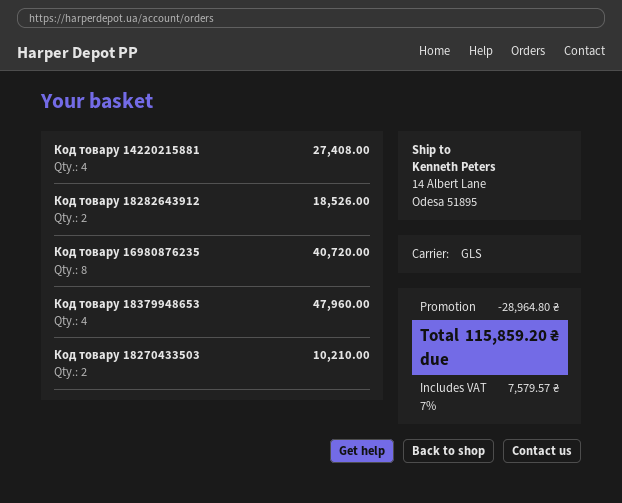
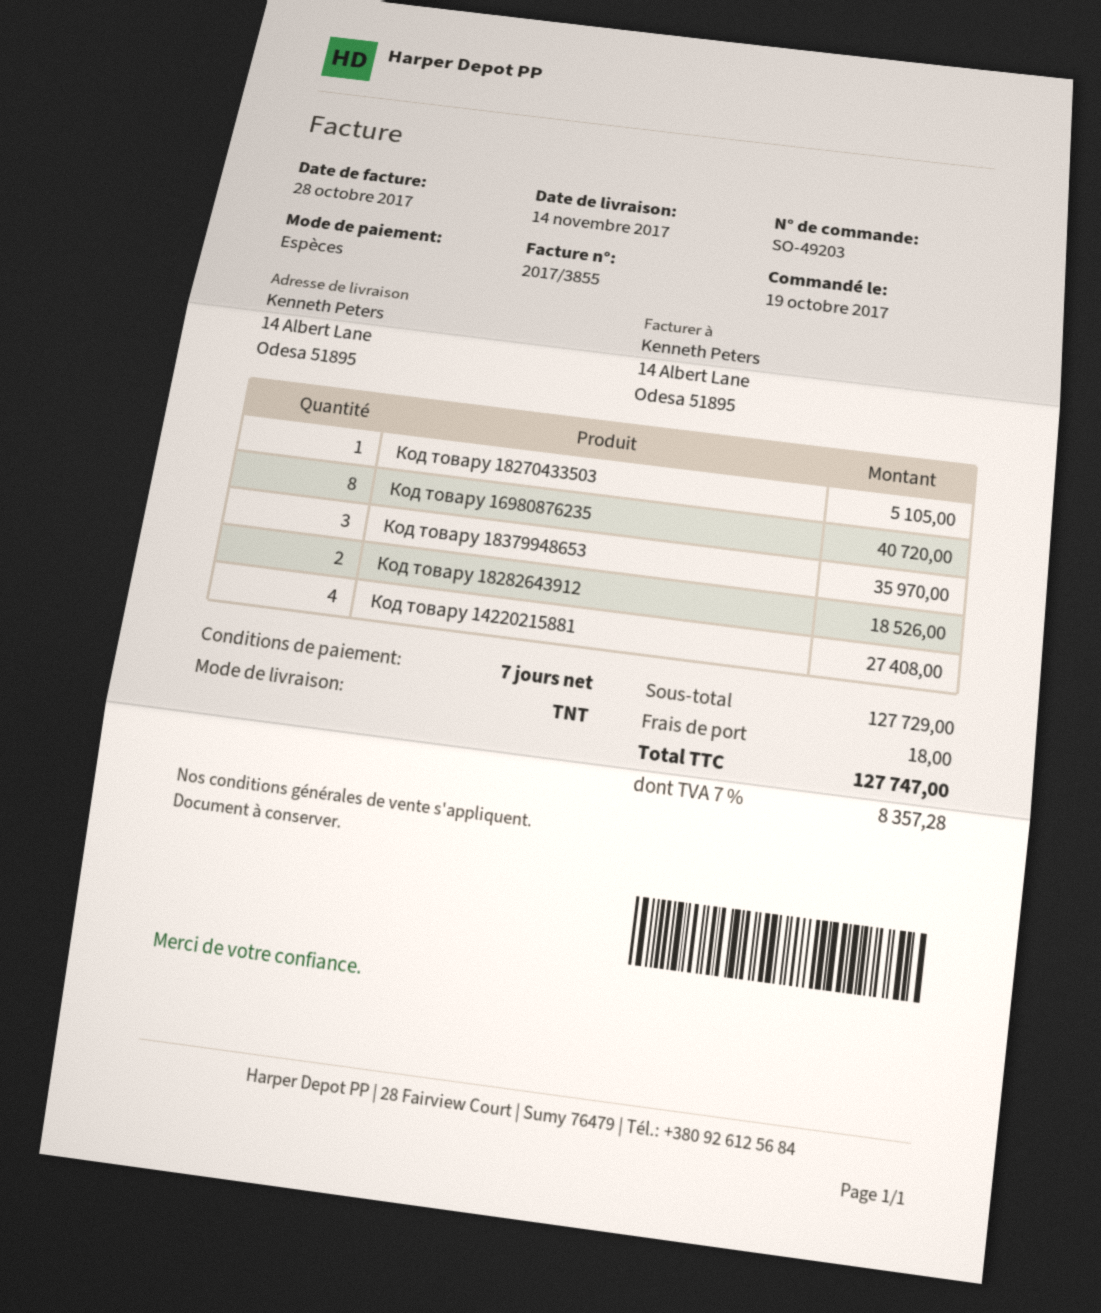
shipping method: GLS -> TNT
Код товару 18379948653: 4 for 47960.00 -> 3 for 35970.00
Код товару 18270433503: 2 for 10210.00 -> 1 for 5105.00
discount: 28964.80 -> none
shipping: none -> 18.00
tax: 7% = 7579.57 -> 7% = 8357.28
total: 115859.20 -> 127747.00

